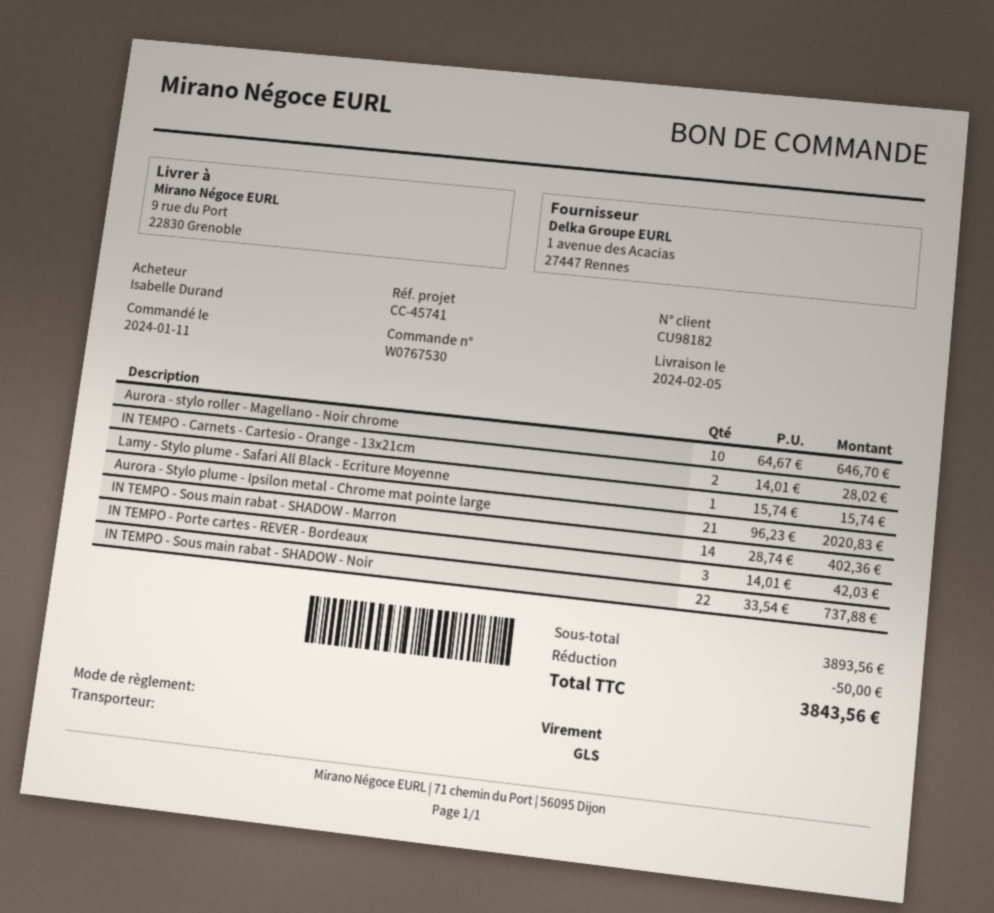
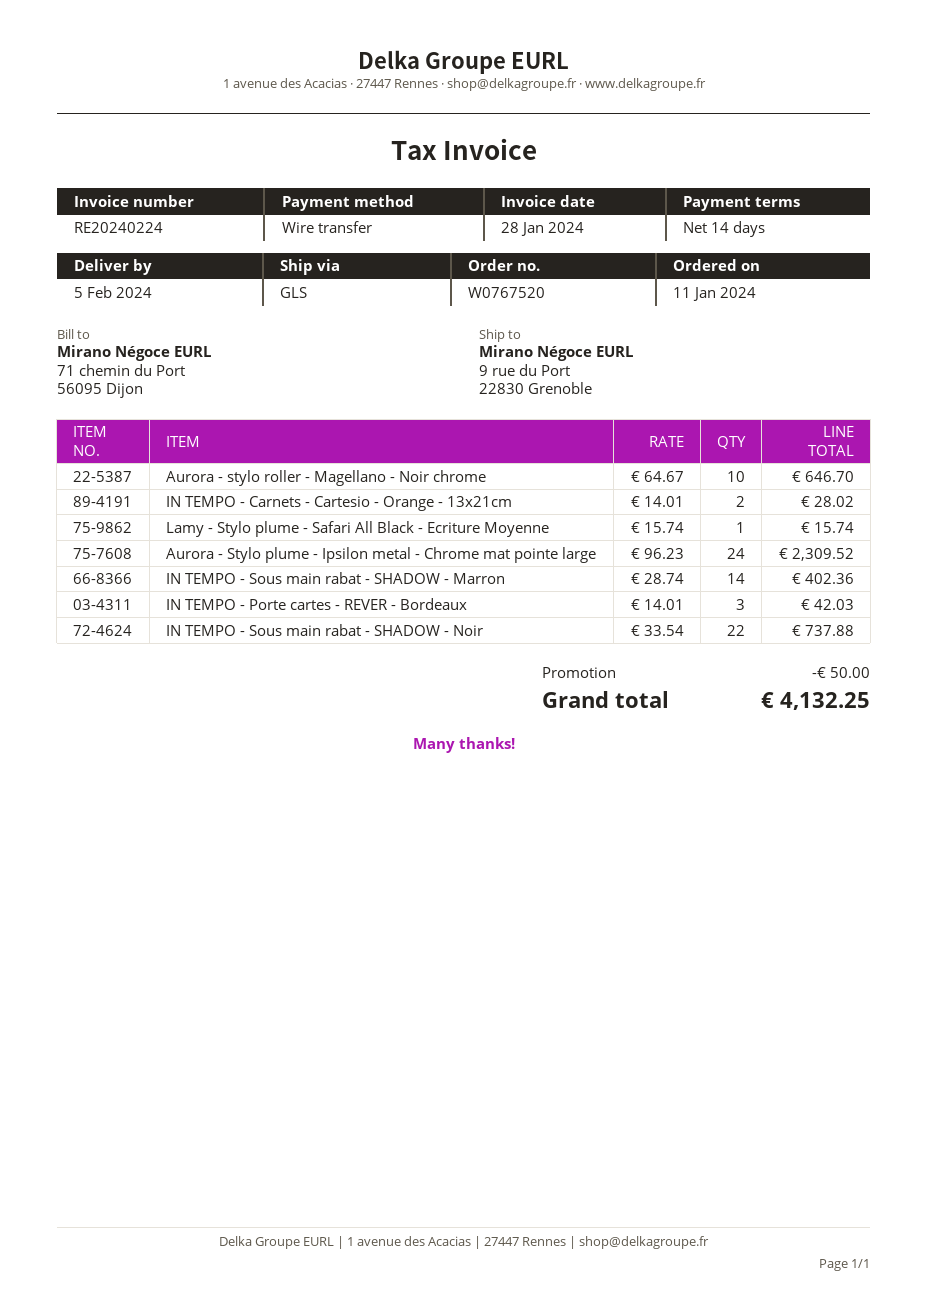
order number: W0767530 -> W0767520
Aurora - Stylo plume - Ipsilon metal - Chrome mat pointe large: 21 x 96.23 = 2020.83 -> 24 x 96.23 = 2309.52
total: 3843.56 -> 4132.25

